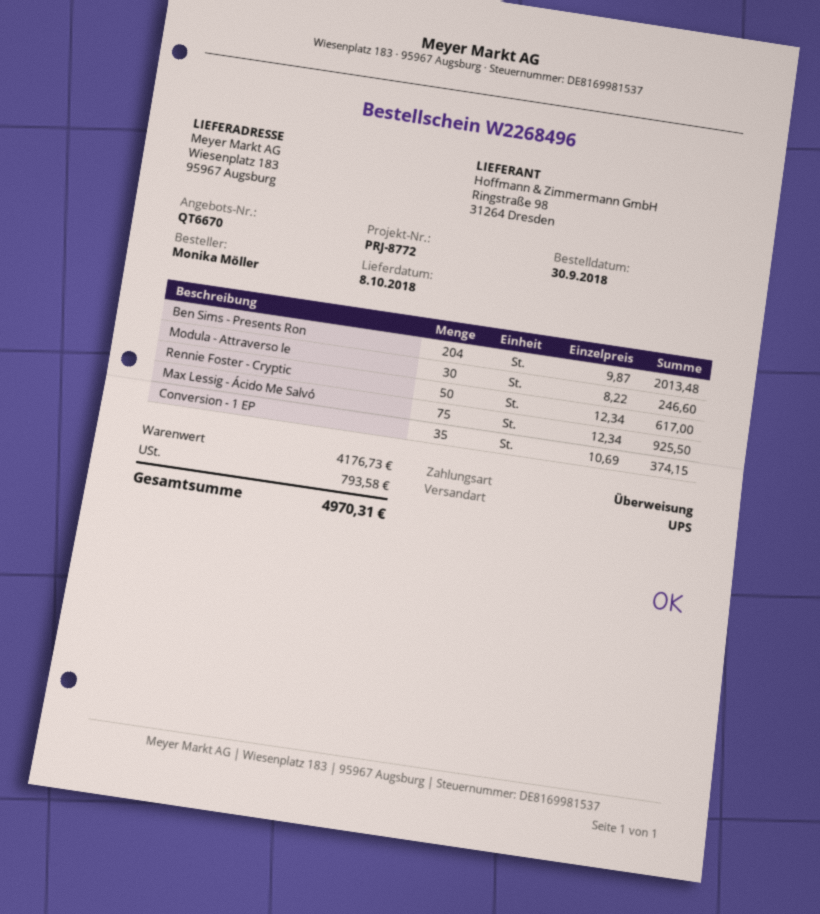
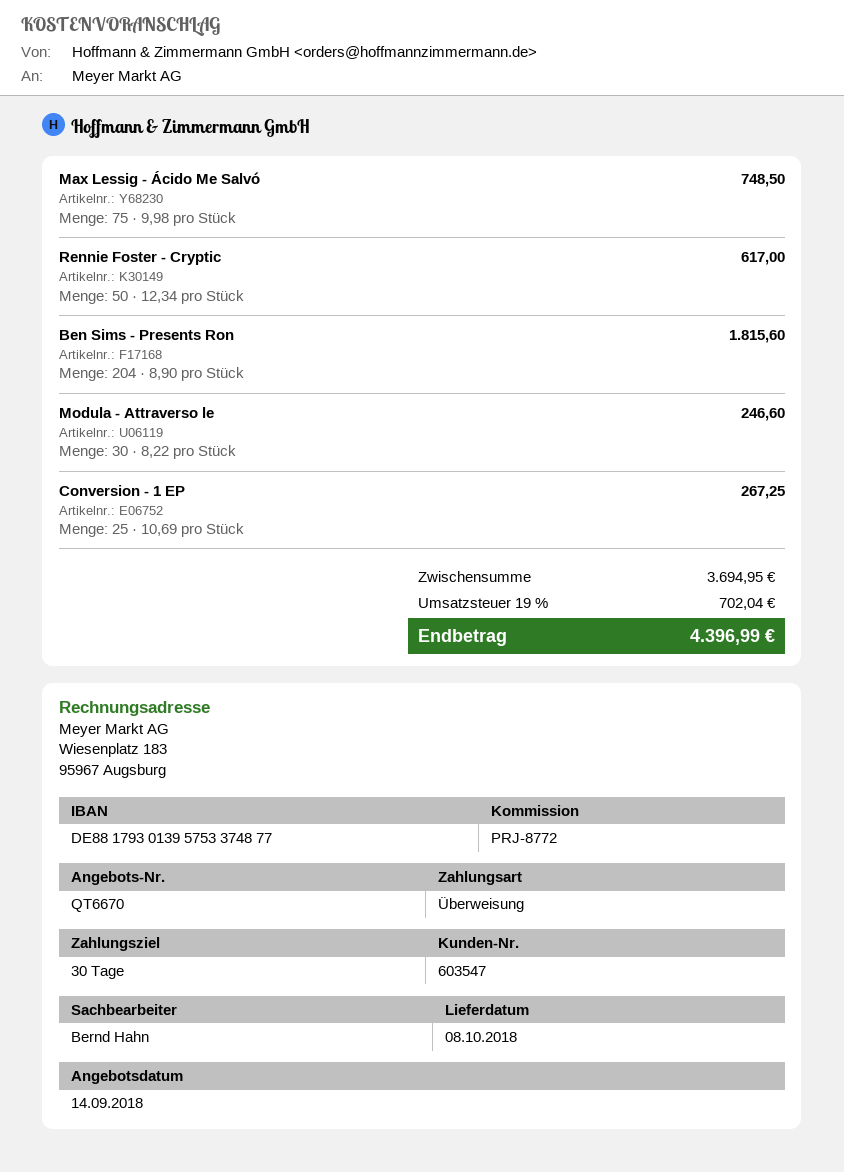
Ben Sims - Presents Ron: 204 x 9.87 = 2013.48 -> 204 x 8.90 = 1815.60
Max Lessig - Ácido Me Salvó: 75 x 12.34 = 925.50 -> 75 x 9.98 = 748.50
Conversion - 1 EP: 35 x 10.69 = 374.15 -> 25 x 10.69 = 267.25
subtotal: 4176.73 -> 3694.95
tax: 793.58 -> 702.04
total: 4970.31 -> 4396.99

